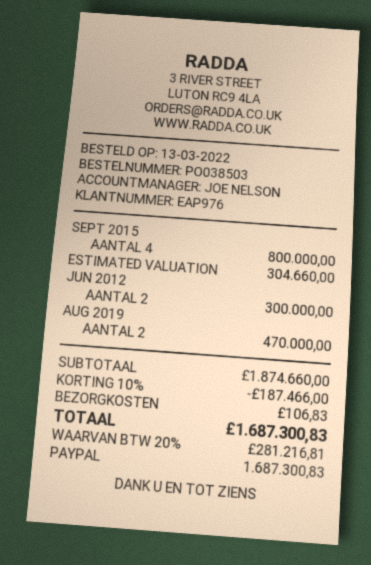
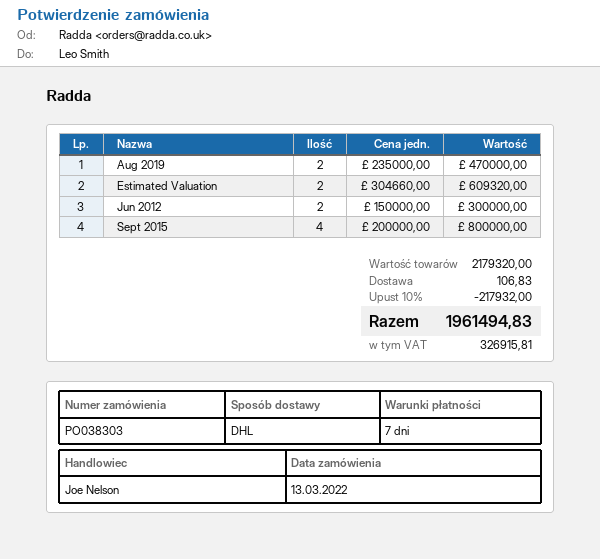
order number: PO038503 -> PO038303
ESTIMATED VALUATION: 1 for 304660.00 -> 2 for 609320.00
subtotal: 1874660.00 -> 2179320.00
discount: 10% = 187466.00 -> 10% = 217932.00
tax: 281216.81 -> 326915.81
total: 1687300.83 -> 1961494.83

